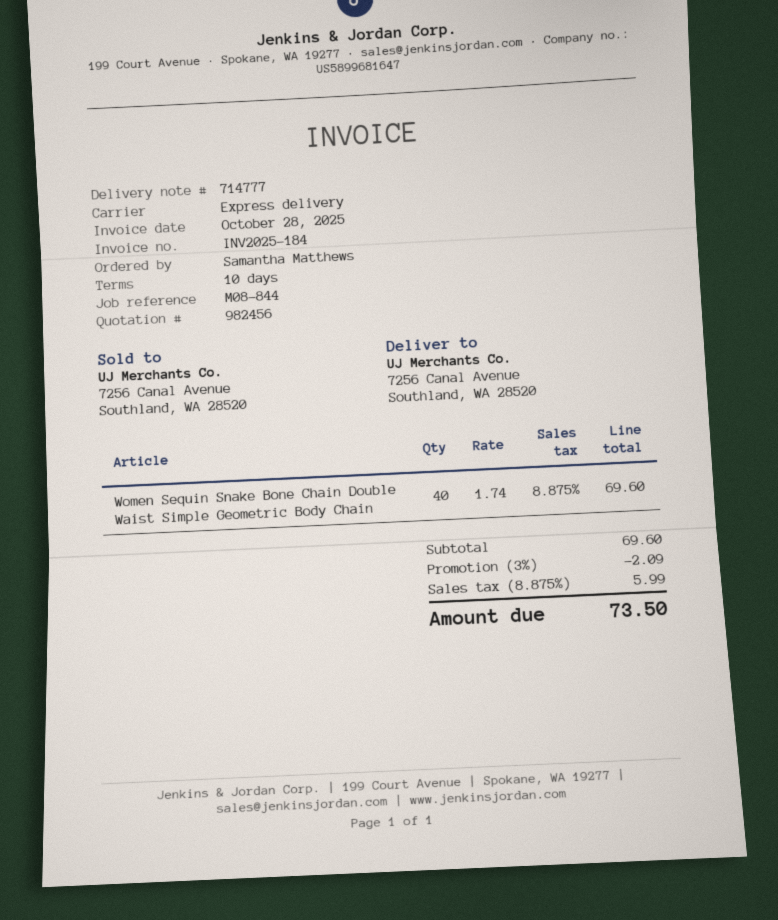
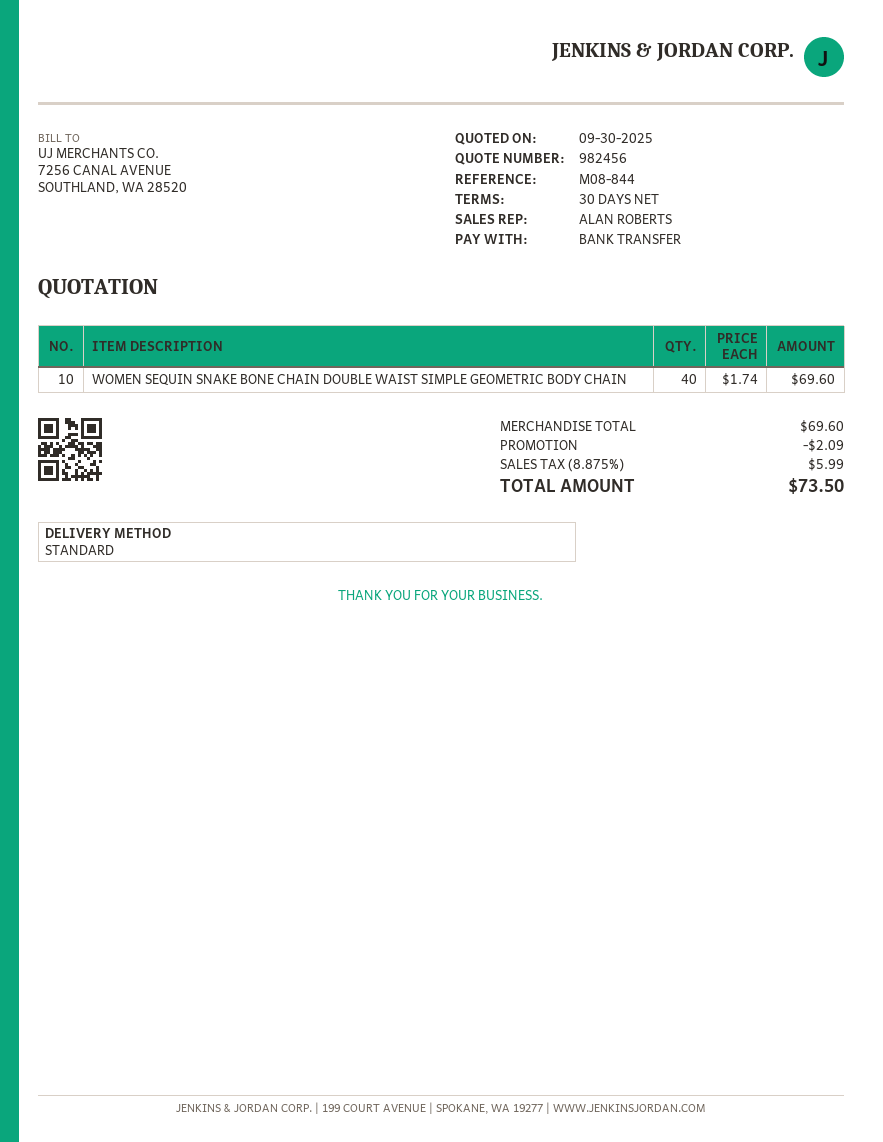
payment terms: 10 days -> 30 days
shipping method: express -> standard

